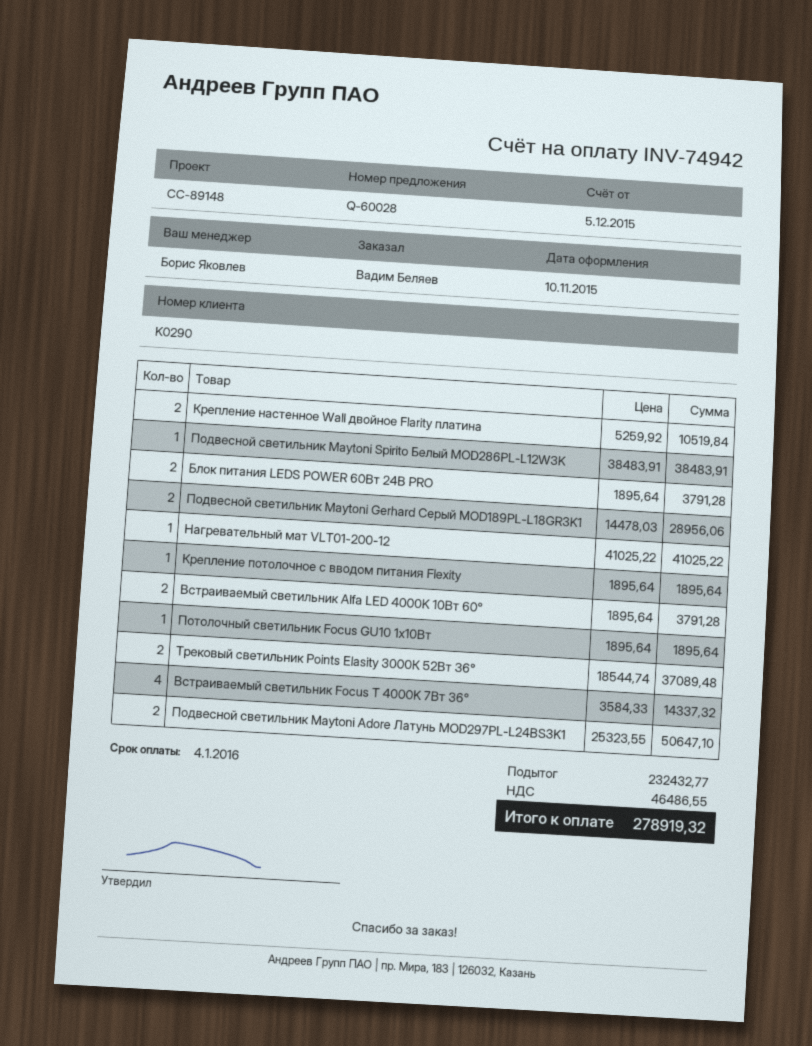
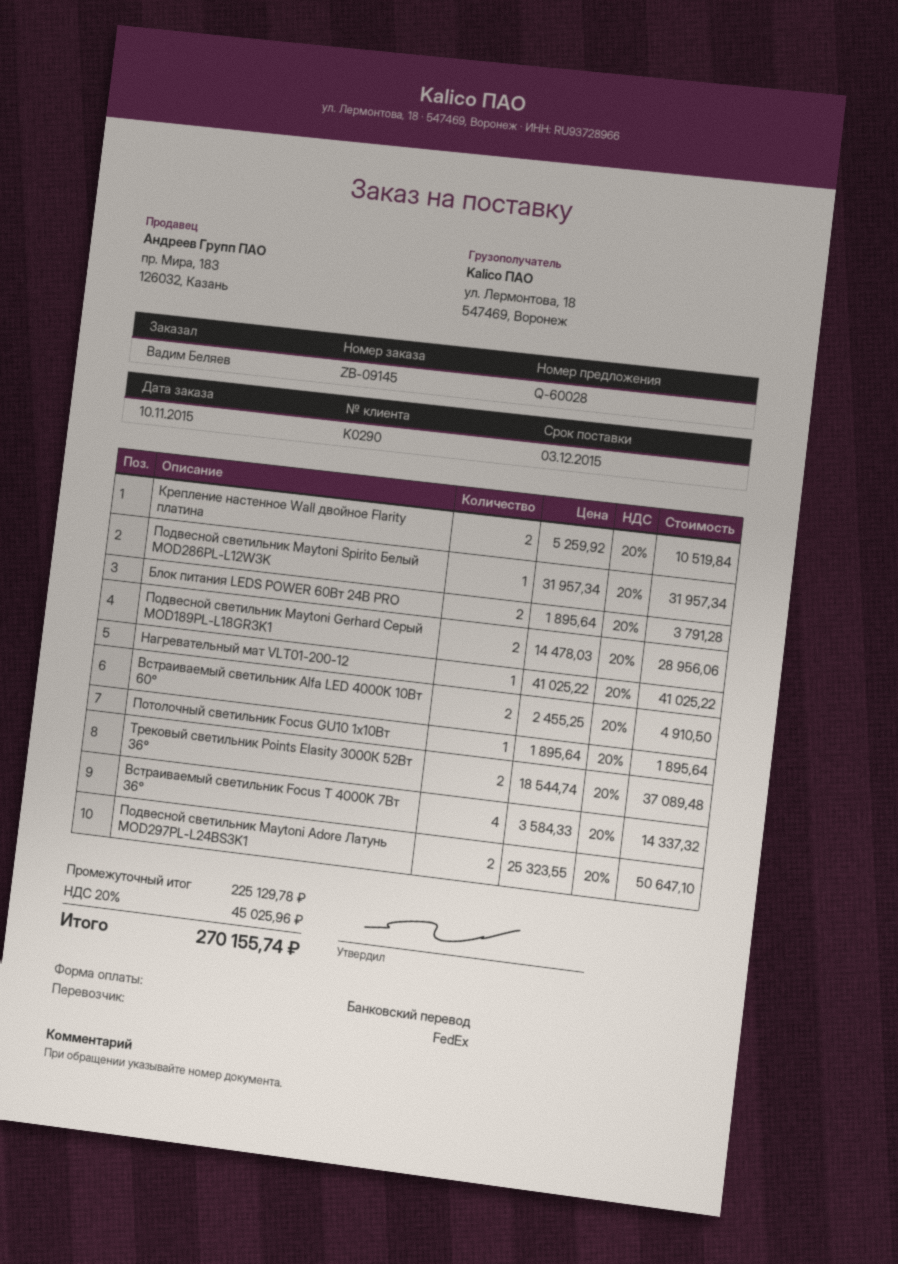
Подвесной светильник Maytoni Spirito Белый MOD286PL-L12W3K: 1 x 38483.91 = 38483.91 -> 1 x 31957.34 = 31957.34
Крепление потолочное с вводом питания Flexity: 1 x 1895.64 = 1895.64 -> none
Встраиваемый светильник Alfa LED 4000K 10Вт 60°: 2 x 1895.64 = 3791.28 -> 2 x 2455.25 = 4910.50
subtotal: 232432.77 -> 225129.78
tax: 46486.55 -> 45025.96
total: 278919.32 -> 270155.74

